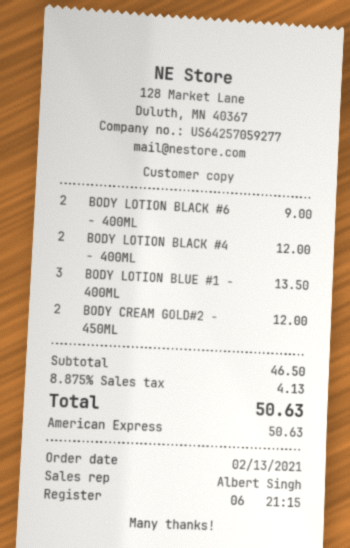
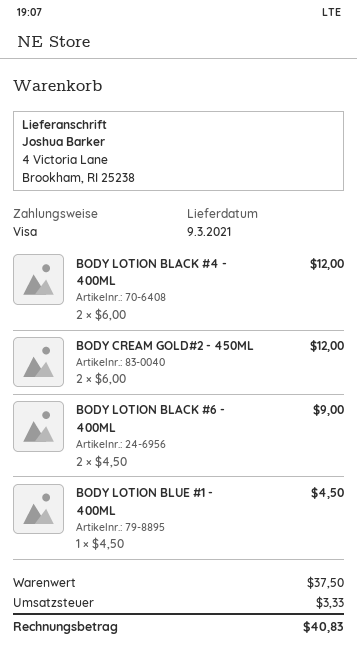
payment method: American Express -> Visa
BODY LOTION BLUE #1 - 400ML: 3 for 13.50 -> 1 for 4.50
subtotal: 46.50 -> 37.50
tax: 4.13 -> 3.33
total: 50.63 -> 40.83

